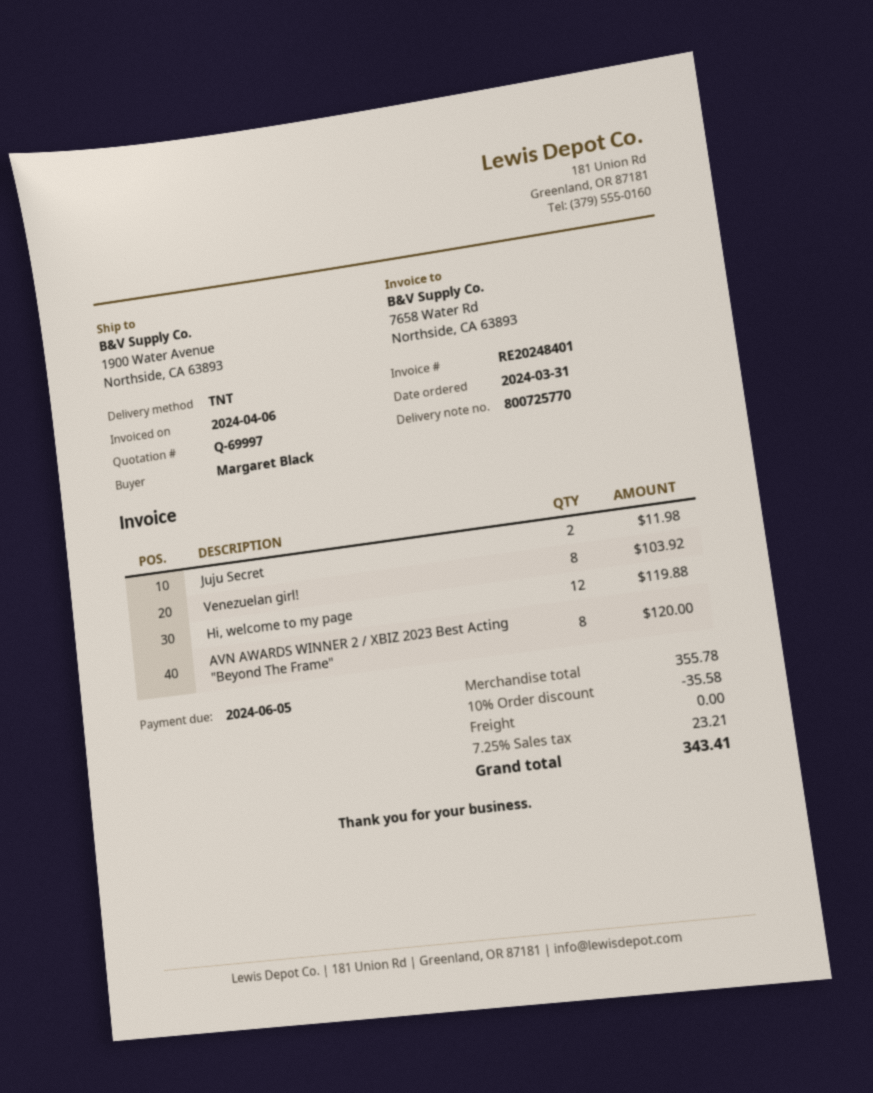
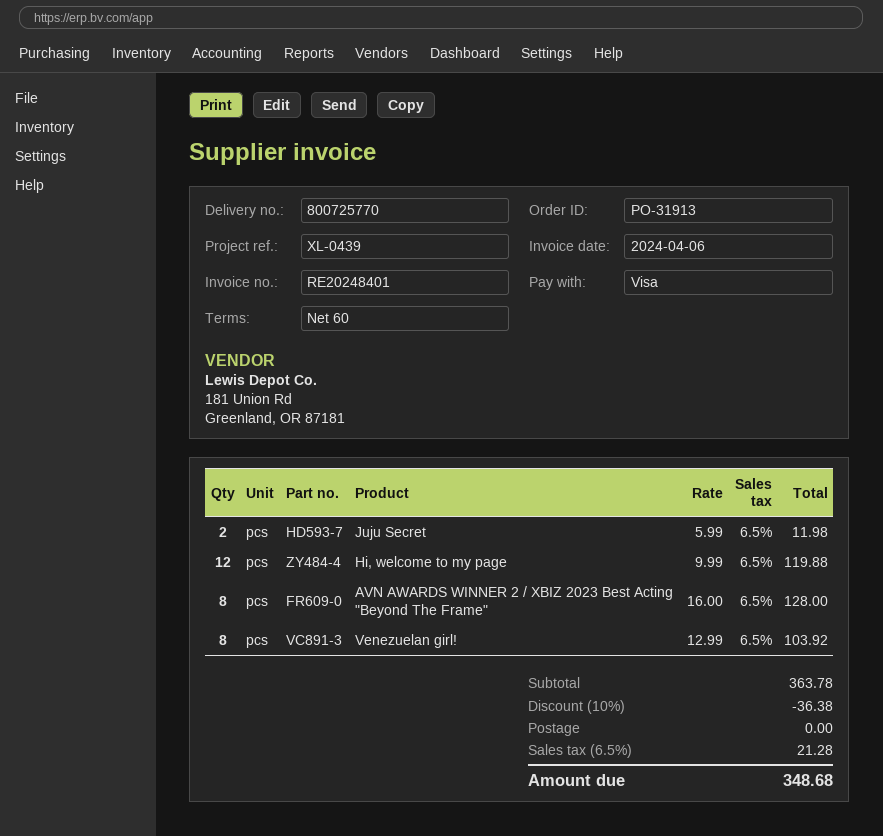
AVN AWARDS WINNER 2 / XBIZ 2023 Best Acting "Beyond The Frame": 8 for 120.00 -> 8 for 128.00
subtotal: 355.78 -> 363.78
discount: 10% = 35.58 -> 10% = 36.38
tax: 7.25% = 23.21 -> 6.5% = 21.28
total: 343.41 -> 348.68

